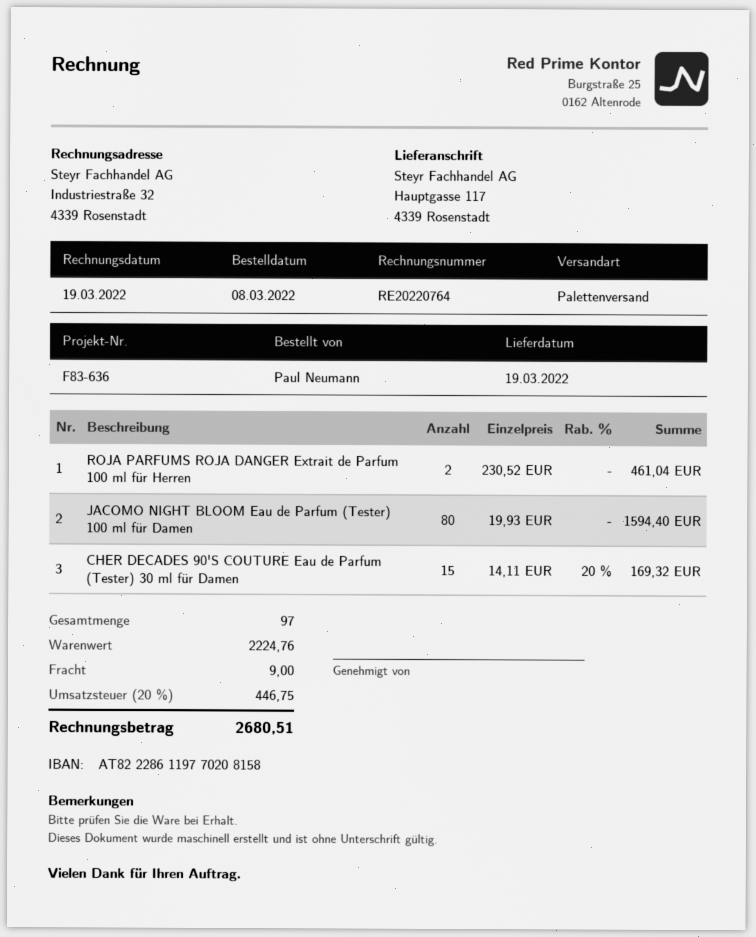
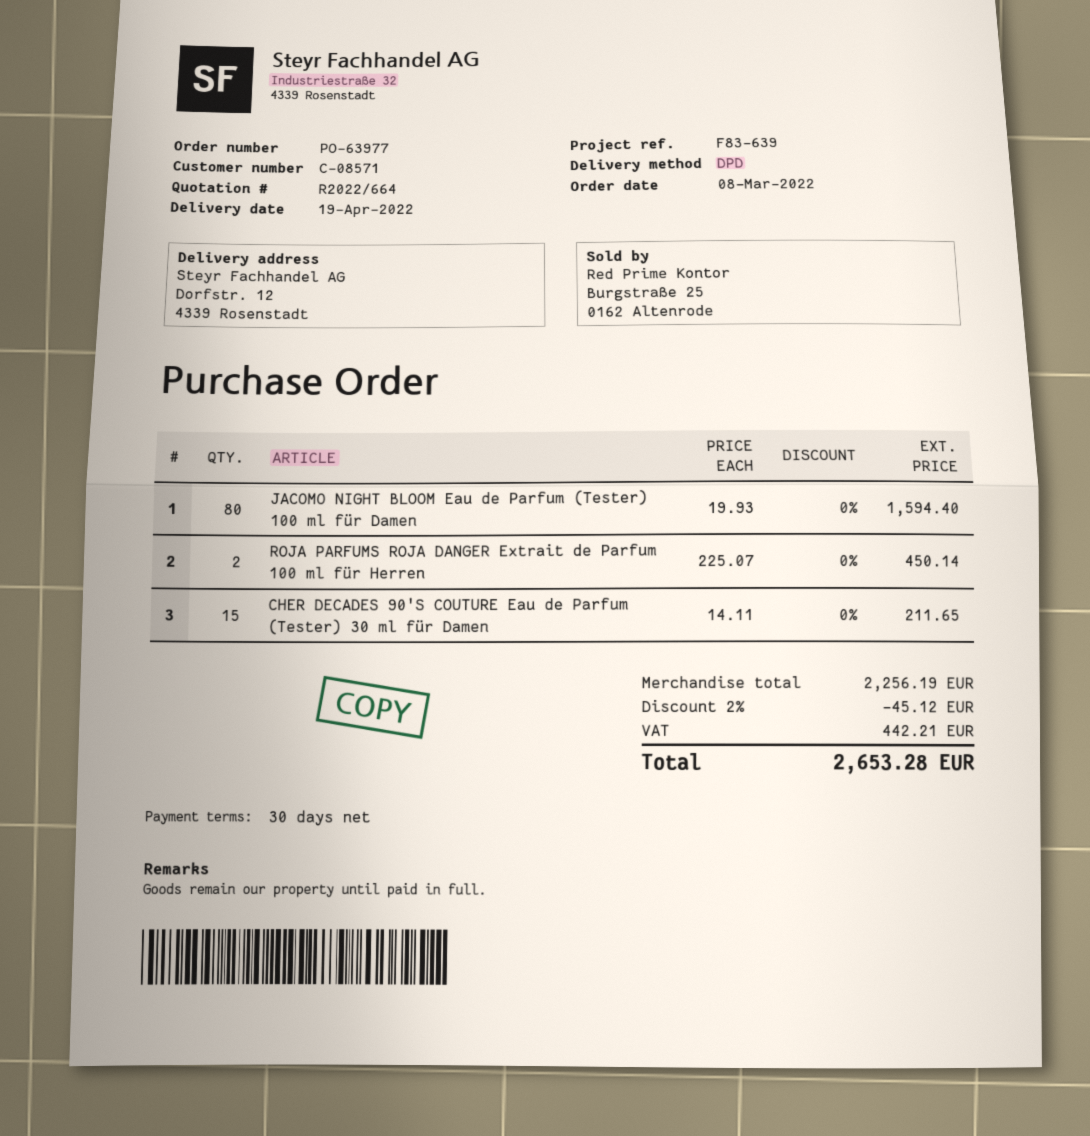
delivery date: 2022-03-19 -> 2022-04-19
reference: F83-636 -> F83-639
shipping method: pallet freight -> DPD
ship to: Hauptgasse 117, 4339 Rosenstadt -> Dorfstr. 12, 4339 Rosenstadt
ROJA PARFUMS ROJA DANGER Extrait de Parfum 100 ml für Herren: 2 x 230.52 = 461.04 -> 2 x 225.07 = 450.14
CHER DECADES 90'S COUTURE Eau de Parfum (Tester) 30 ml für Damen: 15 x 14.11 - 20% = 169.32 -> 15 x 14.11 = 211.65
subtotal: 2224.76 -> 2256.19
discount: none -> 2% = 45.12
shipping: 9.00 -> none
tax: 446.75 -> 442.21
total: 2680.51 -> 2653.28

